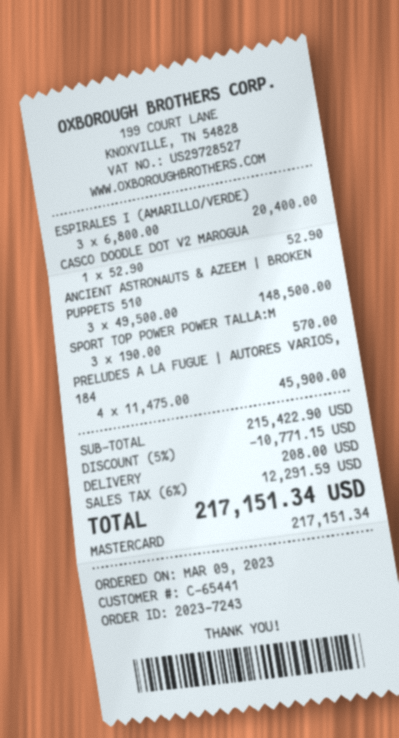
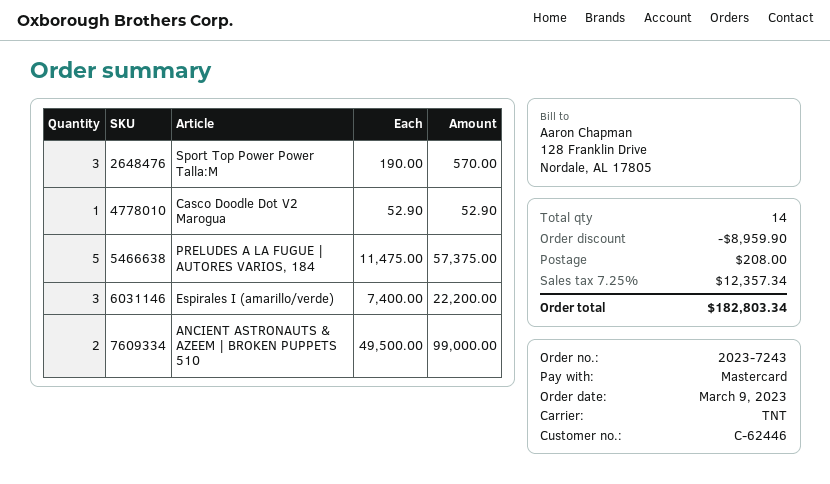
customer number: C-65441 -> C-62446
ESPIRALES I (AMARILLO/VERDE): 3 x 6800.00 = 20400.00 -> 3 x 7400.00 = 22200.00
ANCIENT ASTRONAUTS & AZEEM | BROKEN PUPPETS 510: 3 x 49500.00 = 148500.00 -> 2 x 49500.00 = 99000.00
PRELUDES A LA FUGUE | AUTORES VARIOS, 184: 4 x 11475.00 = 45900.00 -> 5 x 11475.00 = 57375.00
discount: 10771.15 -> 8959.90
tax: 6% = 12291.59 -> 7.25% = 12357.34
total: 217151.34 -> 182803.34

